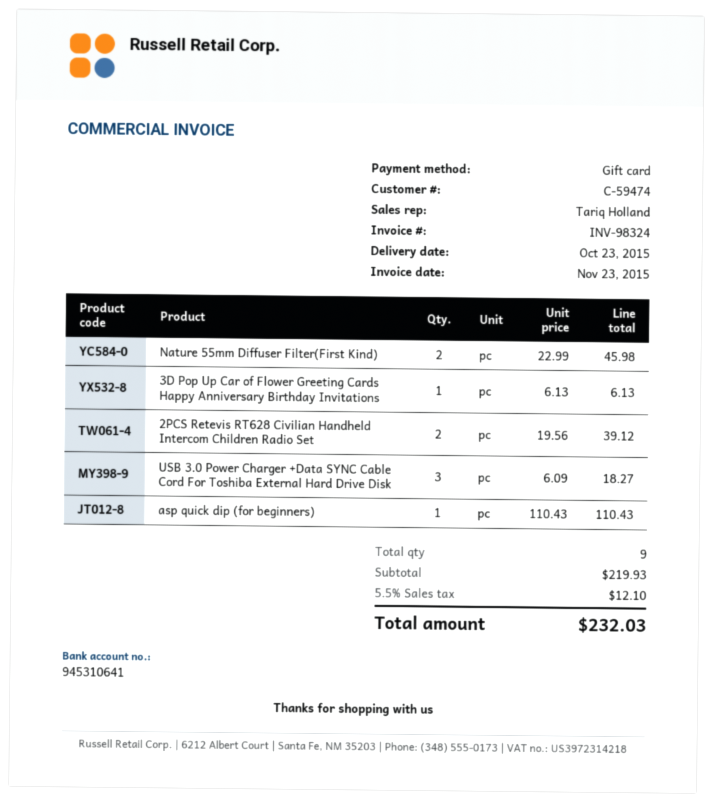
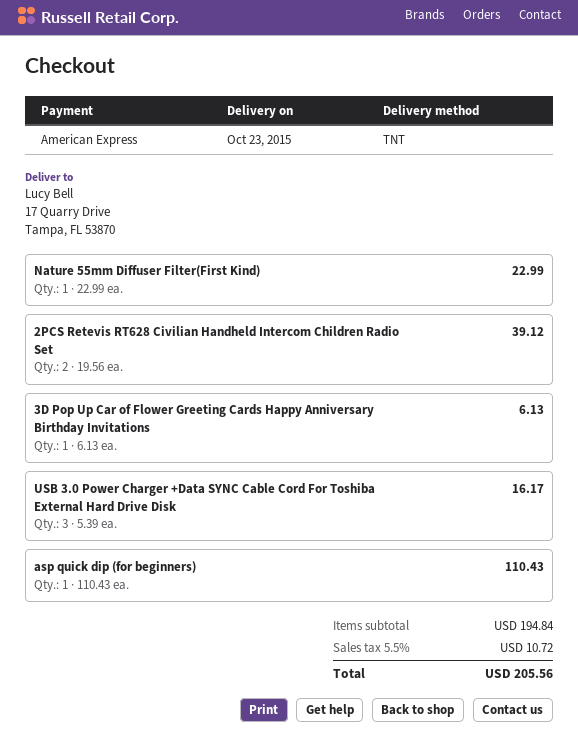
payment method: gift card -> American Express
Nature 55mm Diffuser Filter(First Kind): 2 x 22.99 = 45.98 -> 1 x 22.99 = 22.99
USB 3.0 Power Charger +Data SYNC Cable Cord For Toshiba External Hard Drive Disk: 3 x 6.09 = 18.27 -> 3 x 5.39 = 16.17
subtotal: 219.93 -> 194.84
tax: 5.5% = 12.10 -> 5.5% = 10.72
total: 232.03 -> 205.56

